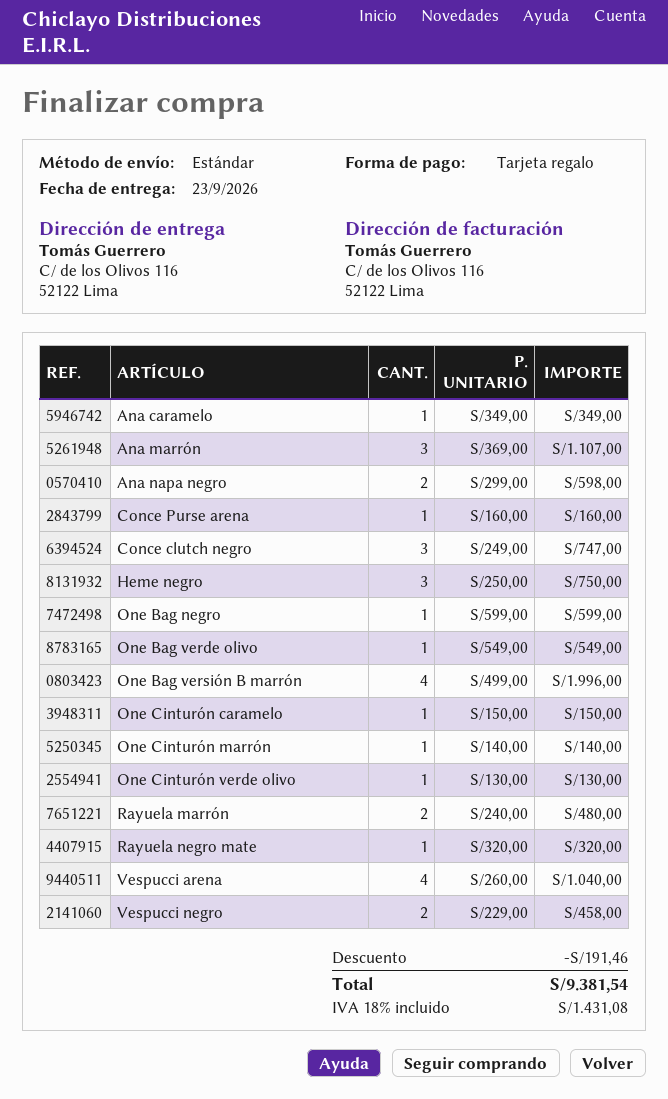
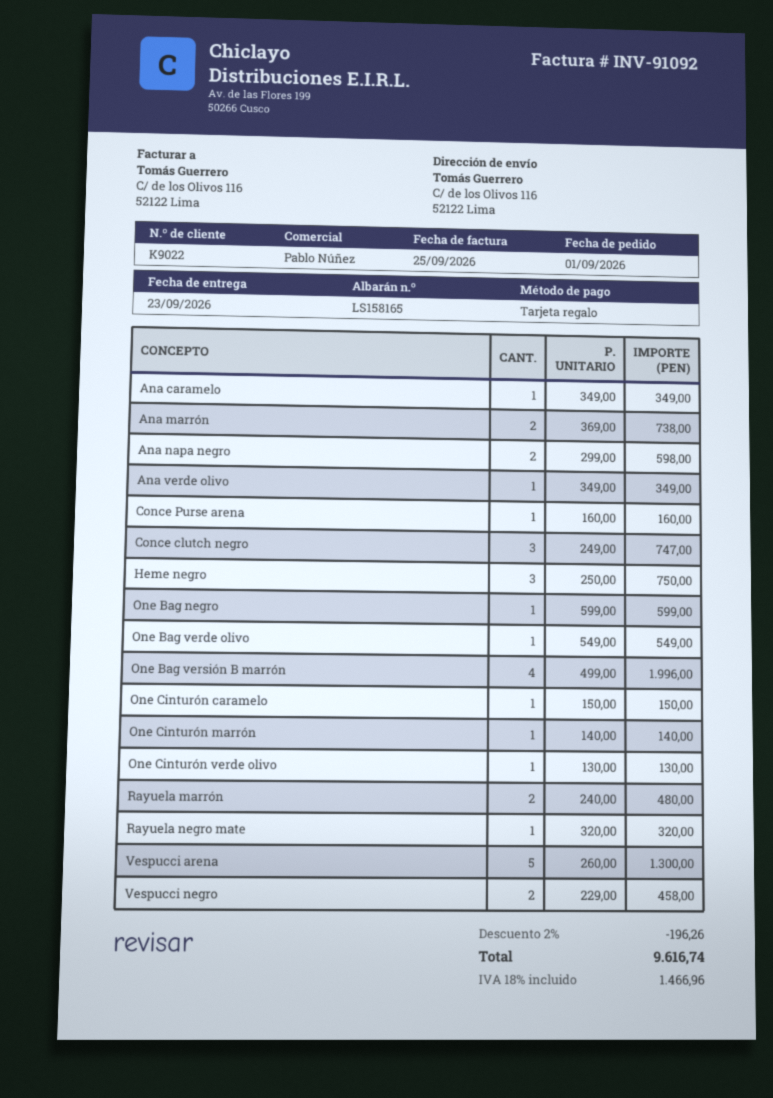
Ana marrón: 3 x 369.00 = 1107.00 -> 2 x 369.00 = 738.00
Vespucci arena: 4 x 260.00 = 1040.00 -> 5 x 260.00 = 1300.00
Ana verde olivo: none -> 1 x 349.00 = 349.00
discount: 191.46 -> 196.26
tax: 18% = 1431.08 -> 18% = 1466.96
total: 9381.54 -> 9616.74

